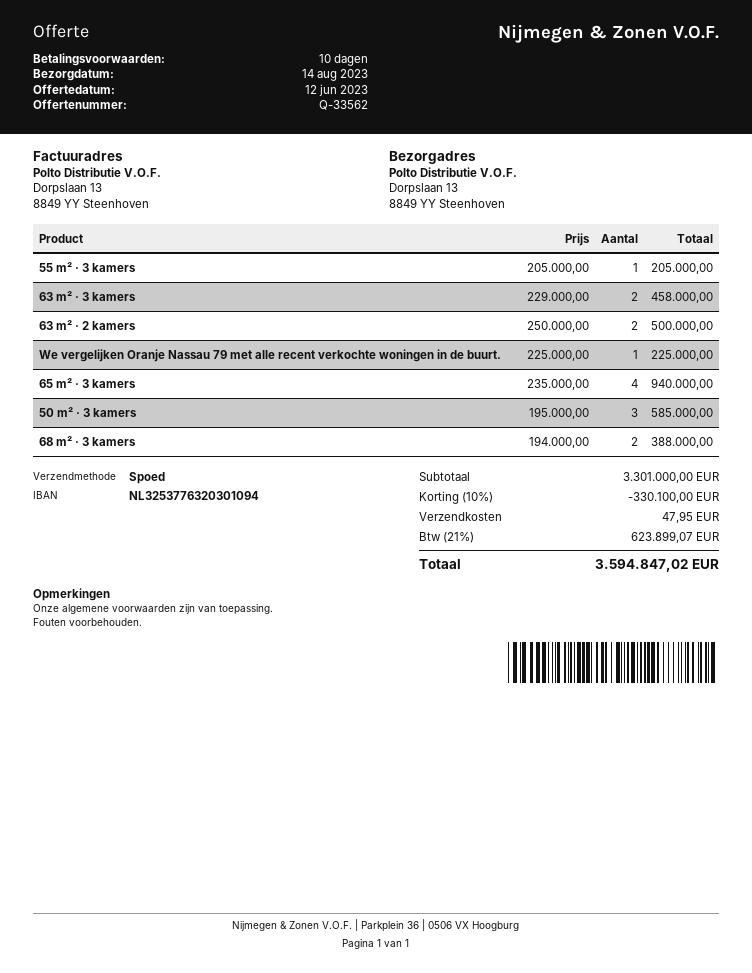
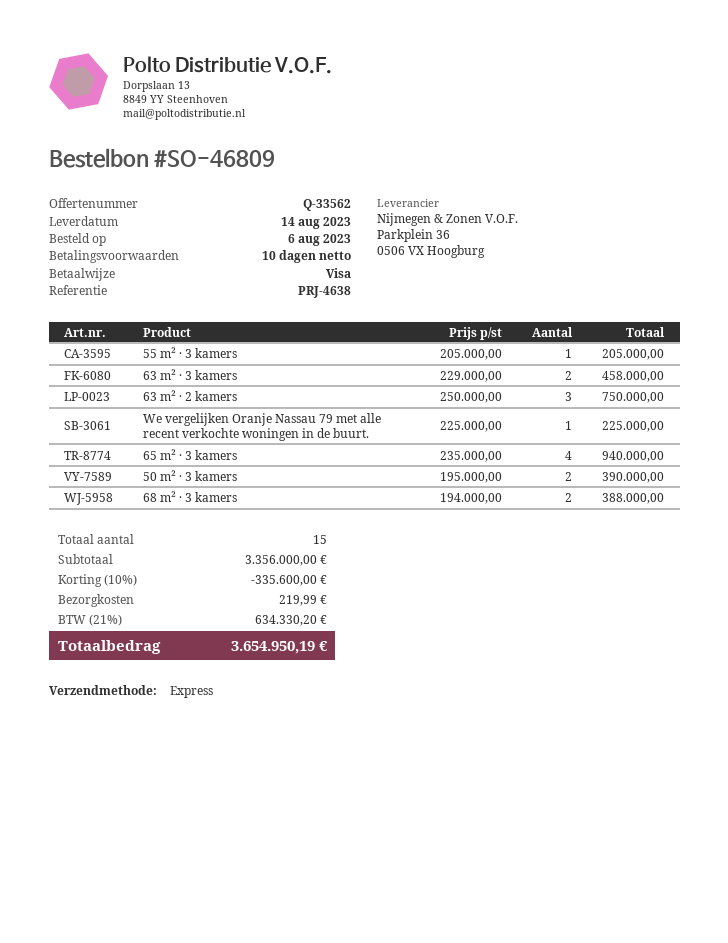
63 m² · 2 kamers: 2 x 250000.00 = 500000.00 -> 3 x 250000.00 = 750000.00
50 m² · 3 kamers: 3 x 195000.00 = 585000.00 -> 2 x 195000.00 = 390000.00
subtotal: 3301000.00 -> 3356000.00
discount: 10% = 330100.00 -> 10% = 335600.00
shipping: 47.95 -> 219.99
tax: 21% = 623899.07 -> 21% = 634330.20
total: 3594847.02 -> 3654950.19

